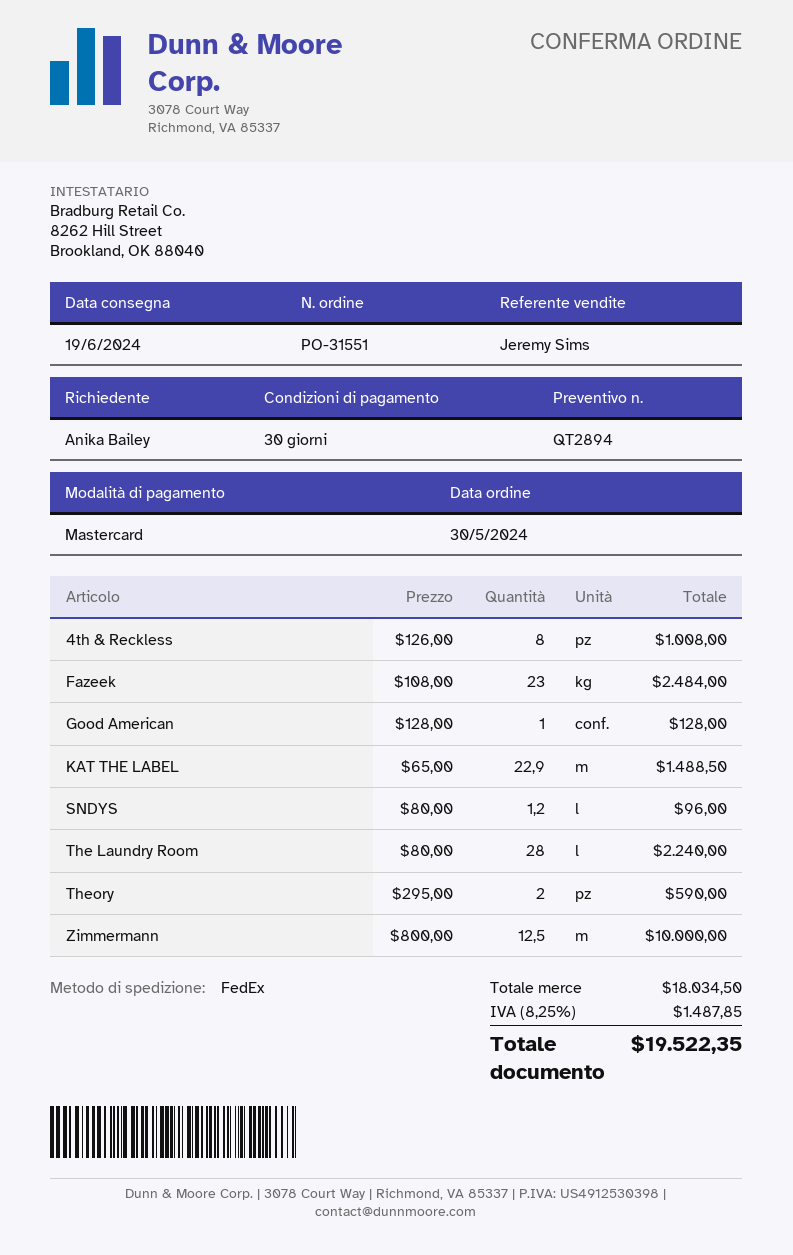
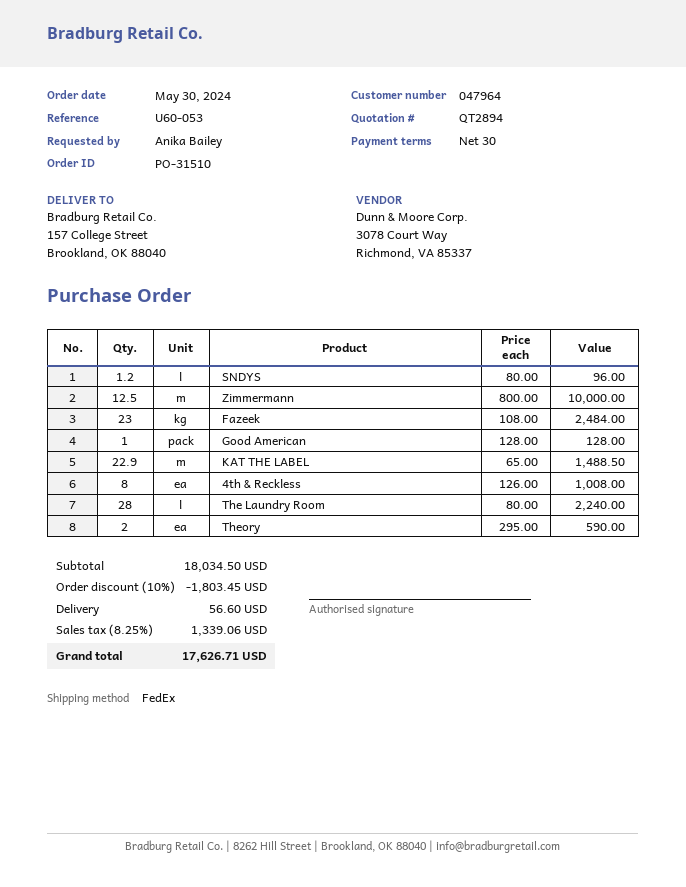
order number: PO-31551 -> PO-31510
discount: none -> 10% = 1803.45
shipping: none -> 56.60
tax: 8.25% = 1487.85 -> 8.25% = 1339.06
total: 19522.35 -> 17626.71

